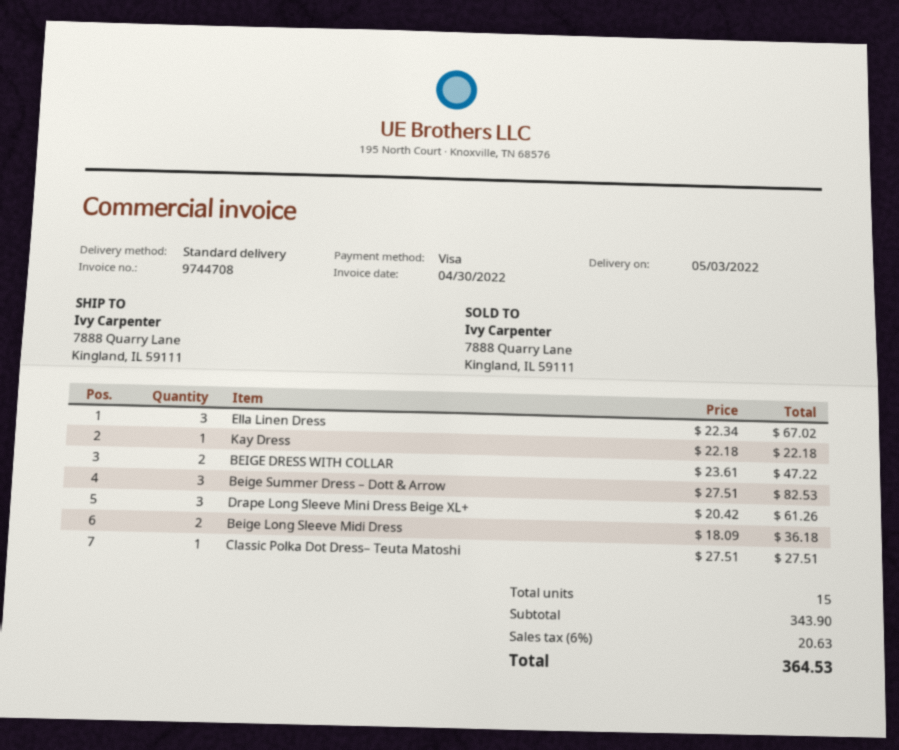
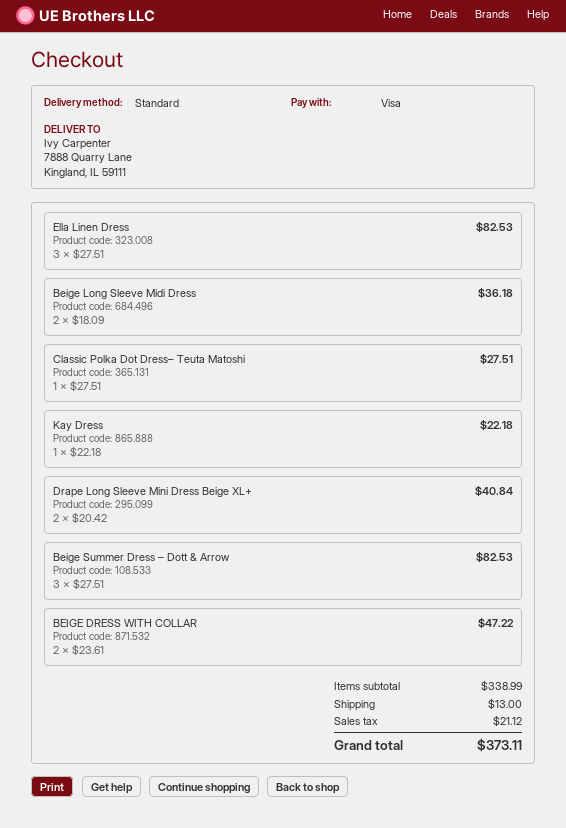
Ella Linen Dress: 3 x 22.34 = 67.02 -> 3 x 27.51 = 82.53
Drape Long Sleeve Mini Dress Beige XL+: 3 x 20.42 = 61.26 -> 2 x 20.42 = 40.84
subtotal: 343.90 -> 338.99
shipping: none -> 13.00
tax: 20.63 -> 21.12
total: 364.53 -> 373.11

